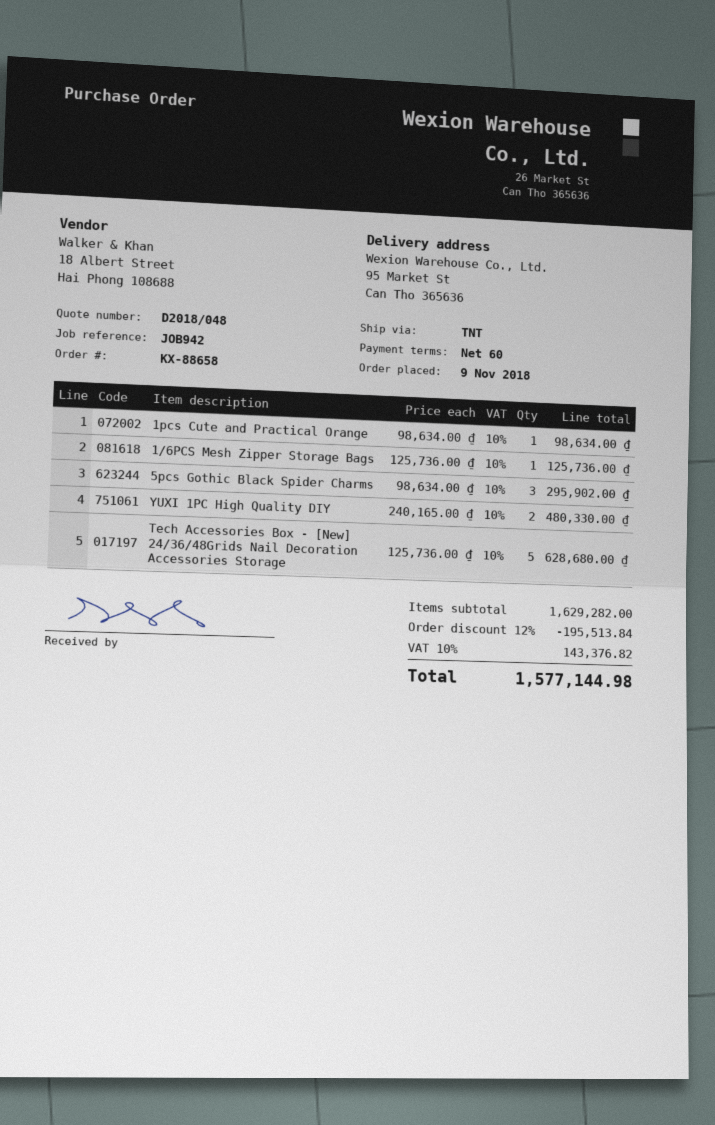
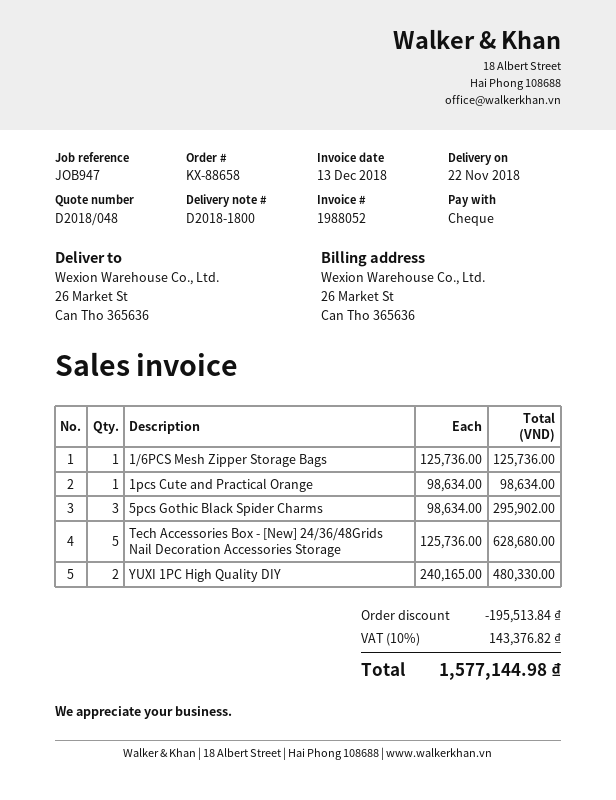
reference: JOB942 -> JOB947
ship to: 95 Market St, Can Tho 365636 -> 26 Market St, Can Tho 365636

